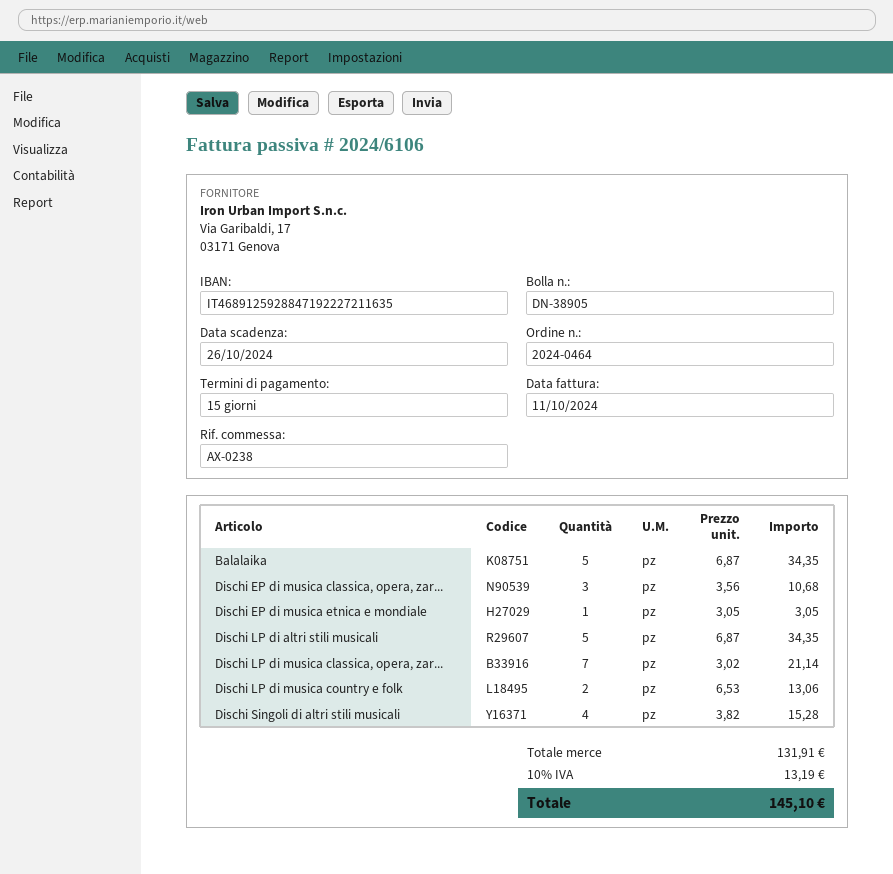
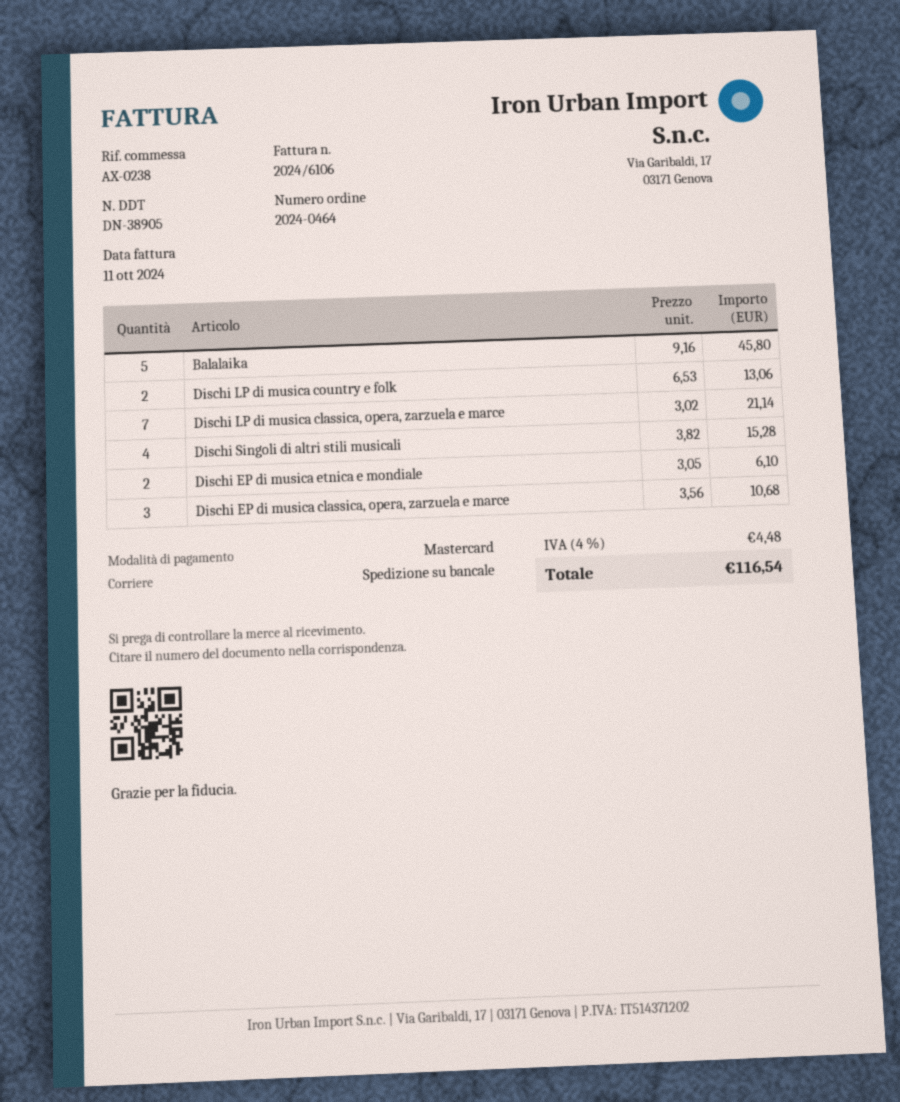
Balalaika: 5 x 6.87 = 34.35 -> 5 x 9.16 = 45.80
Dischi EP di musica etnica e mondiale: 1 x 3.05 = 3.05 -> 2 x 3.05 = 6.10
Dischi LP di altri stili musicali: 5 x 6.87 = 34.35 -> none
tax: 10% = 13.19 -> 4% = 4.48
total: 145.10 -> 116.54

